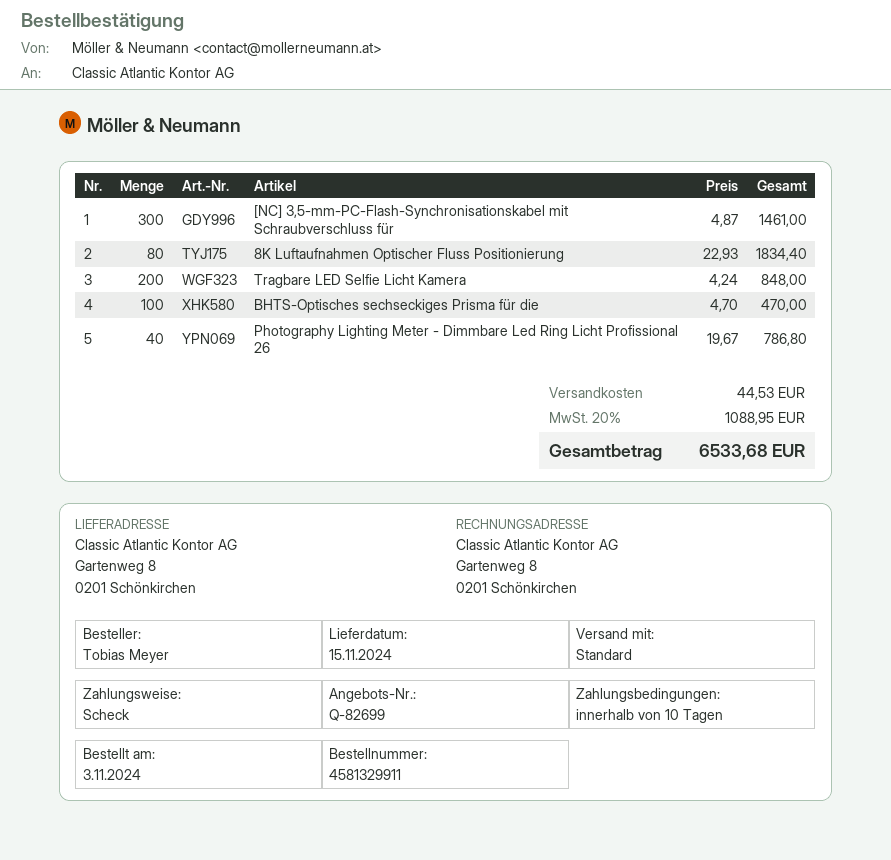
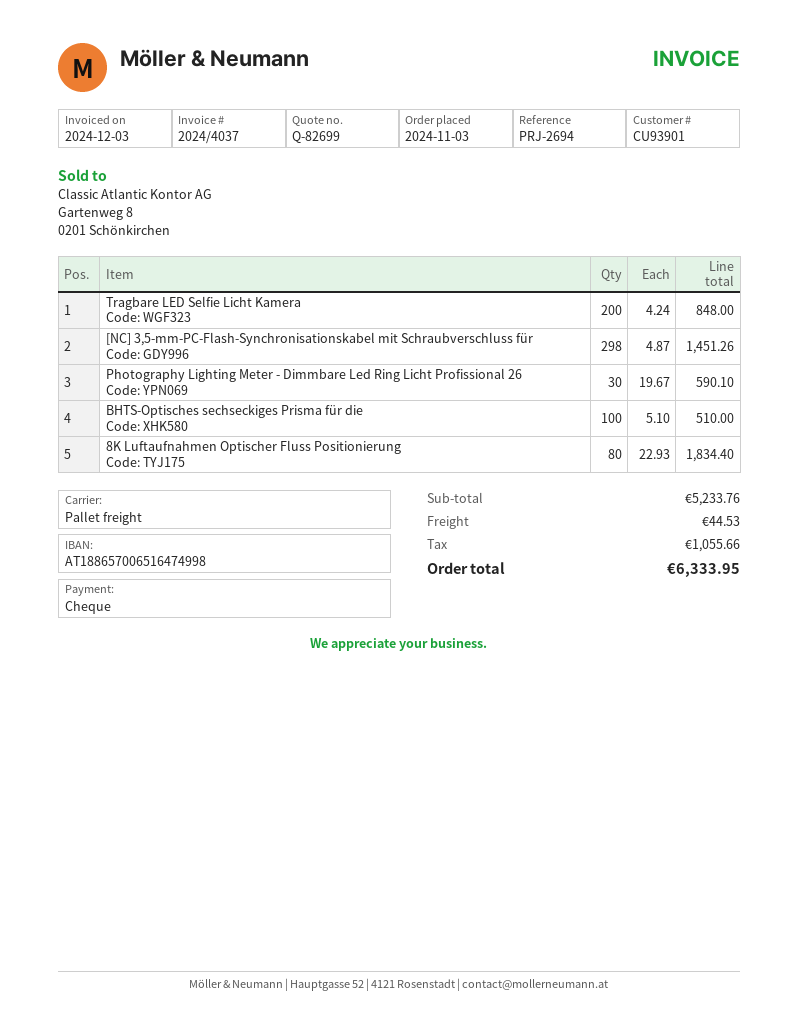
shipping method: standard -> pallet freight
[NC] 3,5-mm-PC-Flash-Synchronisationskabel mit Schraubverschluss für: 300 x 4.87 = 1461.00 -> 298 x 4.87 = 1451.26
BHTS-Optisches sechseckiges Prisma für die: 100 x 4.70 = 470.00 -> 100 x 5.10 = 510.00
Photography Lighting Meter - Dimmbare Led Ring Licht Profissional 26: 40 x 19.67 = 786.80 -> 30 x 19.67 = 590.10
tax: 1088.95 -> 1055.66
total: 6533.68 -> 6333.95

